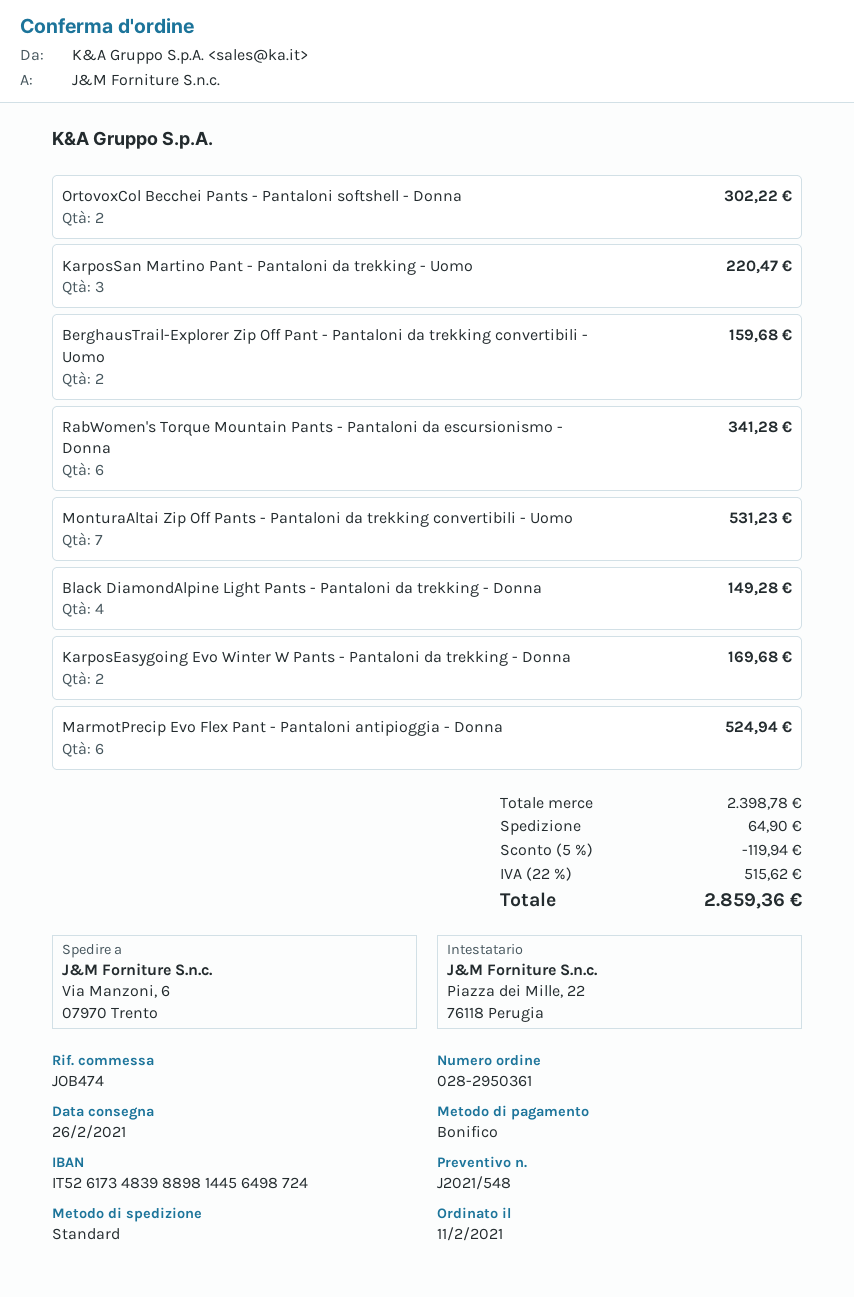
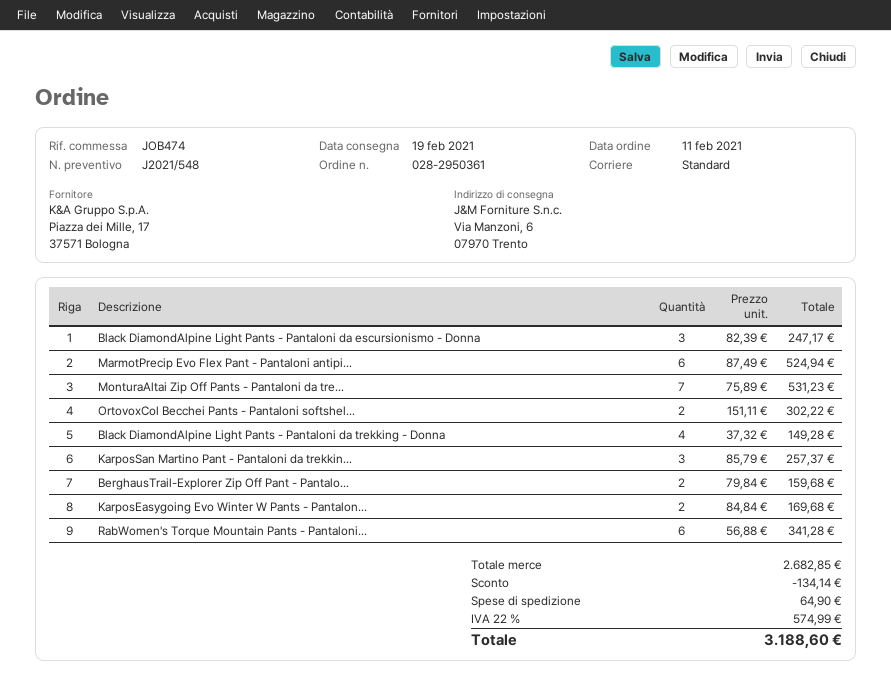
delivery date: 2021-02-26 -> 2021-02-19
KarposSan Martino Pant - Pantaloni da trekking - Uomo: 3 for 220.47 -> 3 for 257.37
Black DiamondAlpine Light Pants - Pantaloni da escursionismo - Donna: none -> 3 for 247.17
subtotal: 2398.78 -> 2682.85
discount: 119.94 -> 134.14
tax: 22% = 515.62 -> 22% = 574.99
total: 2859.36 -> 3188.60

